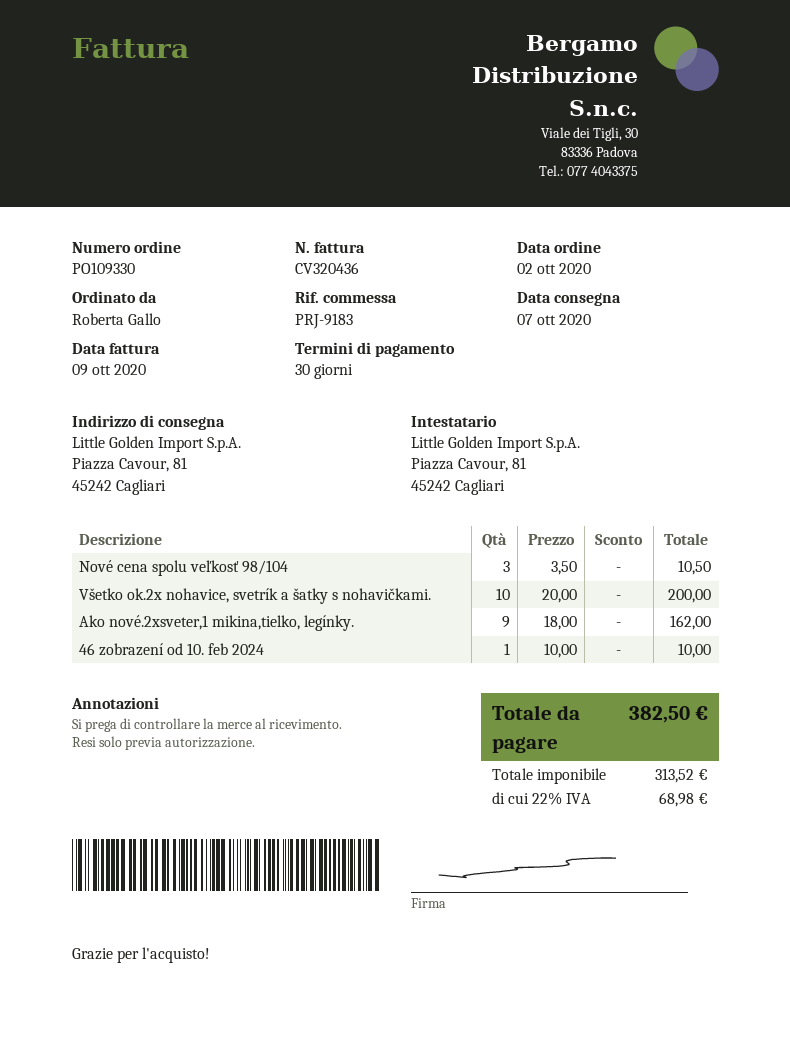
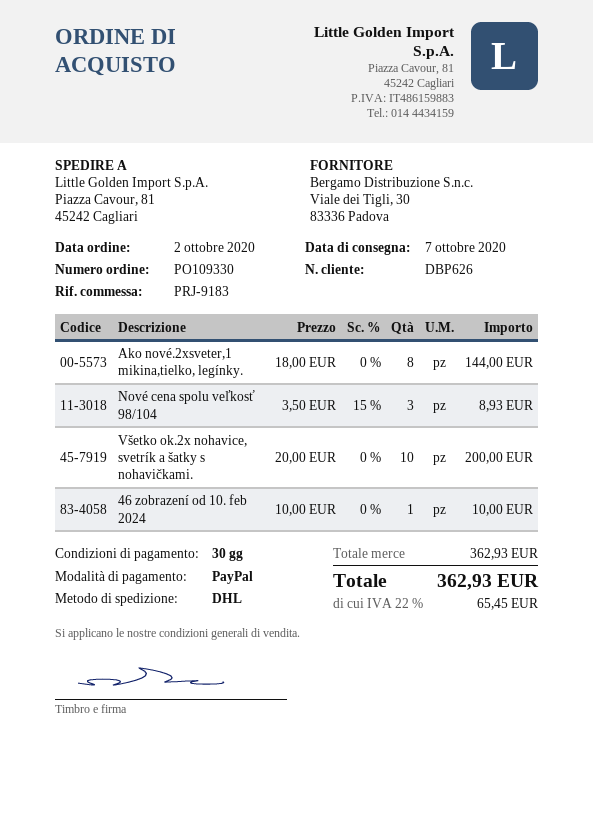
Nové cena spolu veľkosť 98/104: 3 x 3.50 = 10.50 -> 3 x 3.50 - 15% = 8.93
Ako nové.2xsveter,1 mikina,tielko, legínky.: 9 x 18.00 = 162.00 -> 8 x 18.00 = 144.00
tax: 22% = 68.98 -> 22% = 65.45
total: 382.50 -> 362.93

